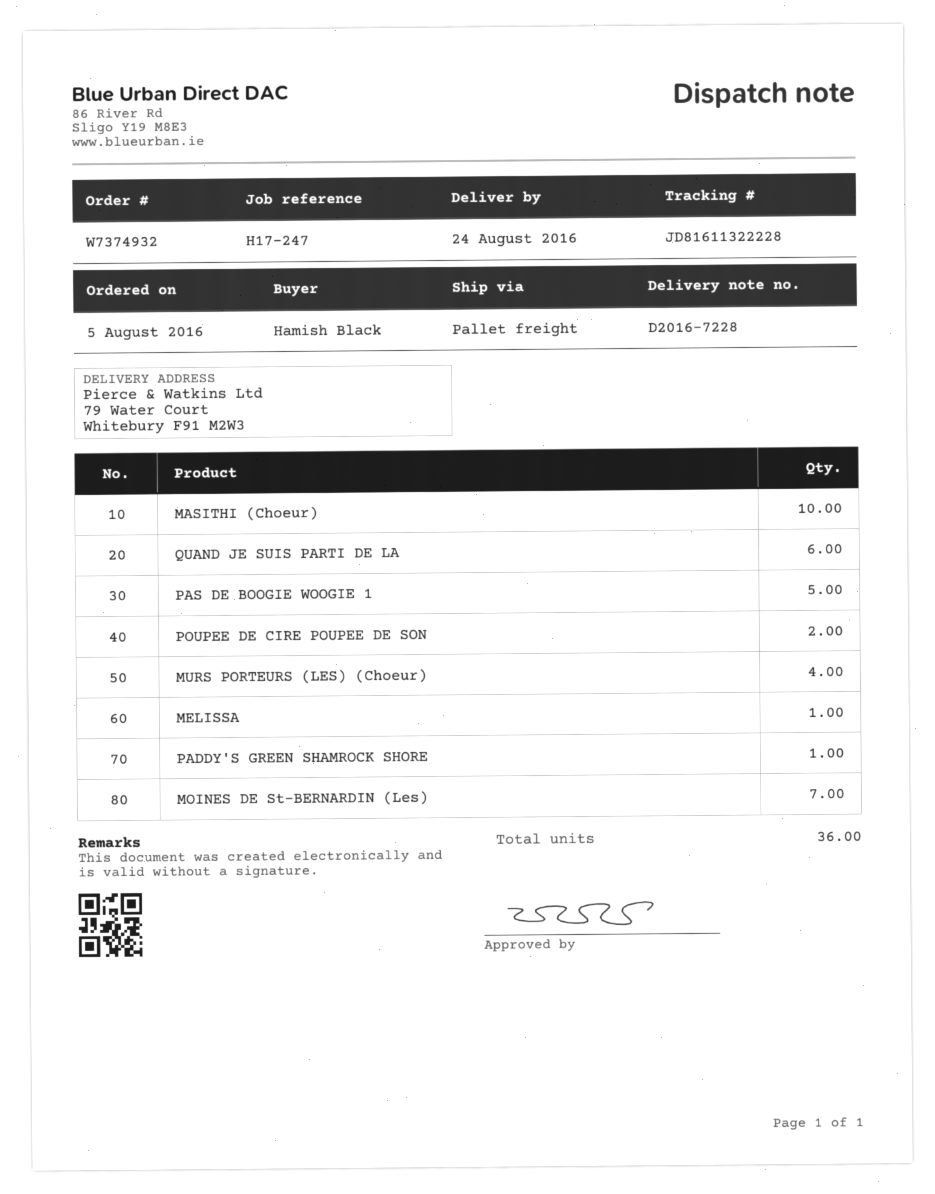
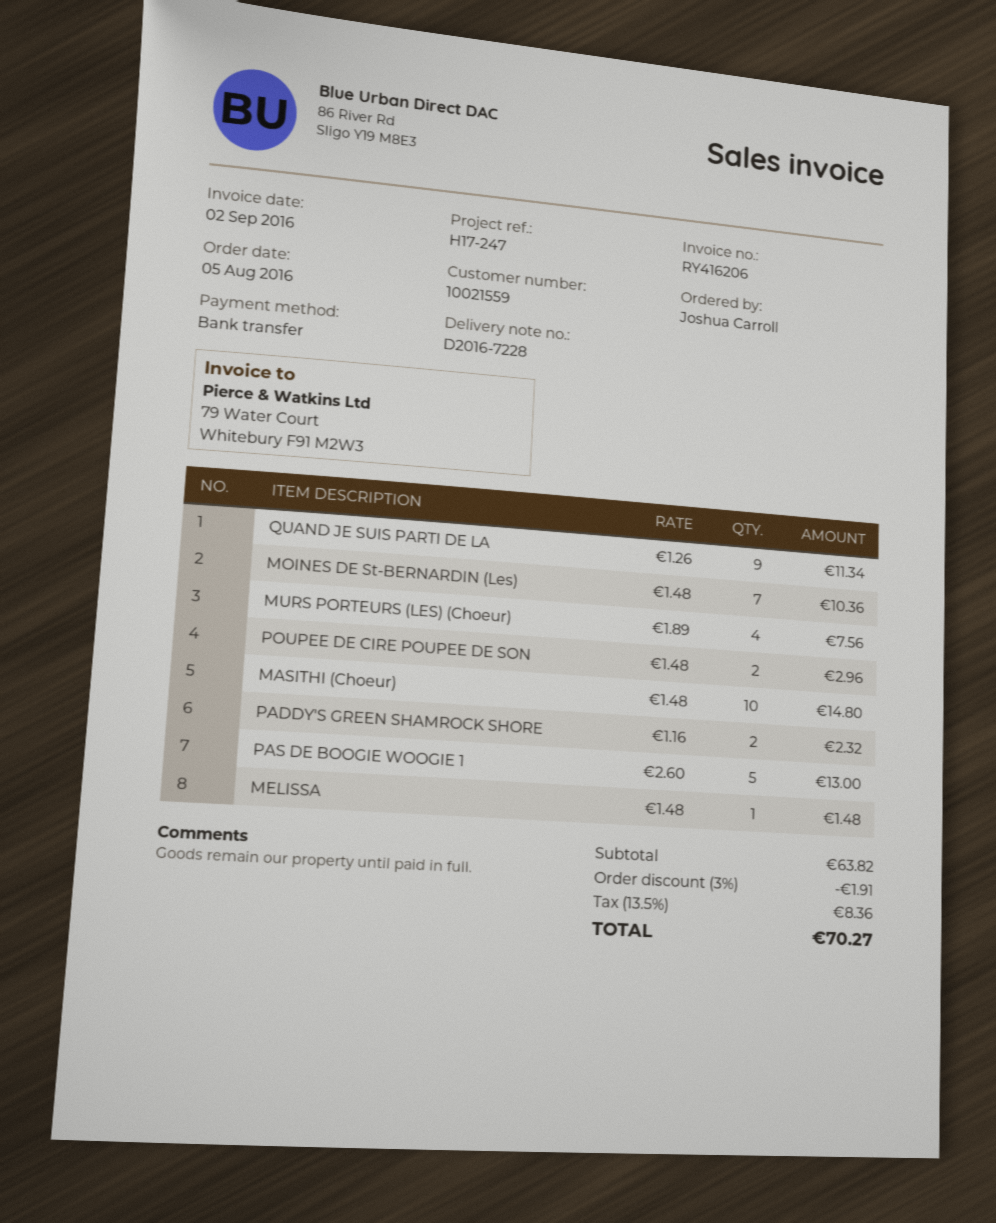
ordered by: Hamish Black -> Joshua Carroll
QUAND JE SUIS PARTI DE LA: 6 -> 9
PADDY'S GREEN SHAMROCK SHORE: 1 -> 2

